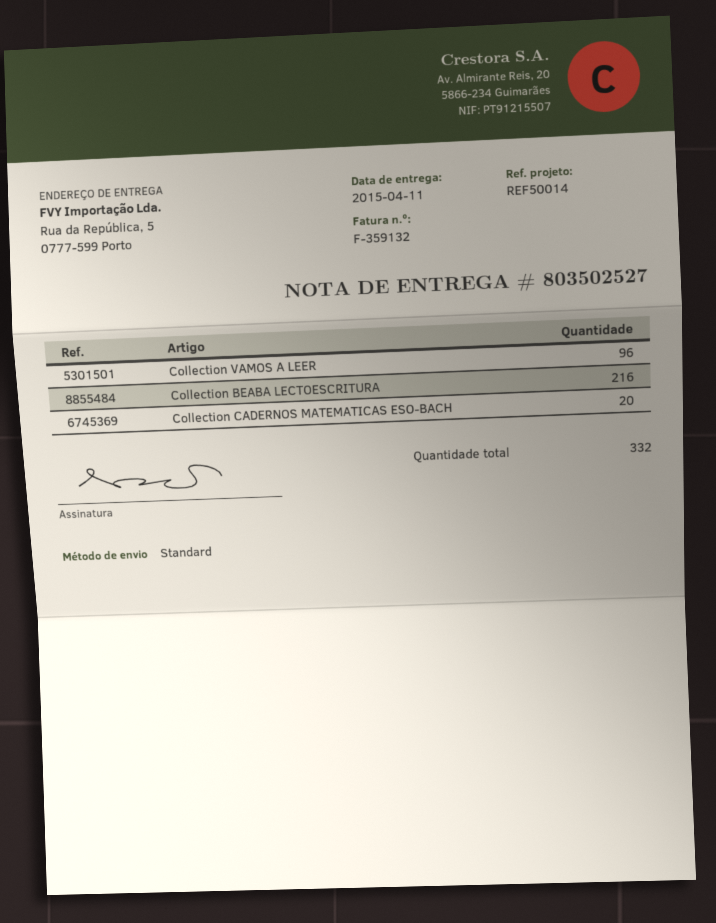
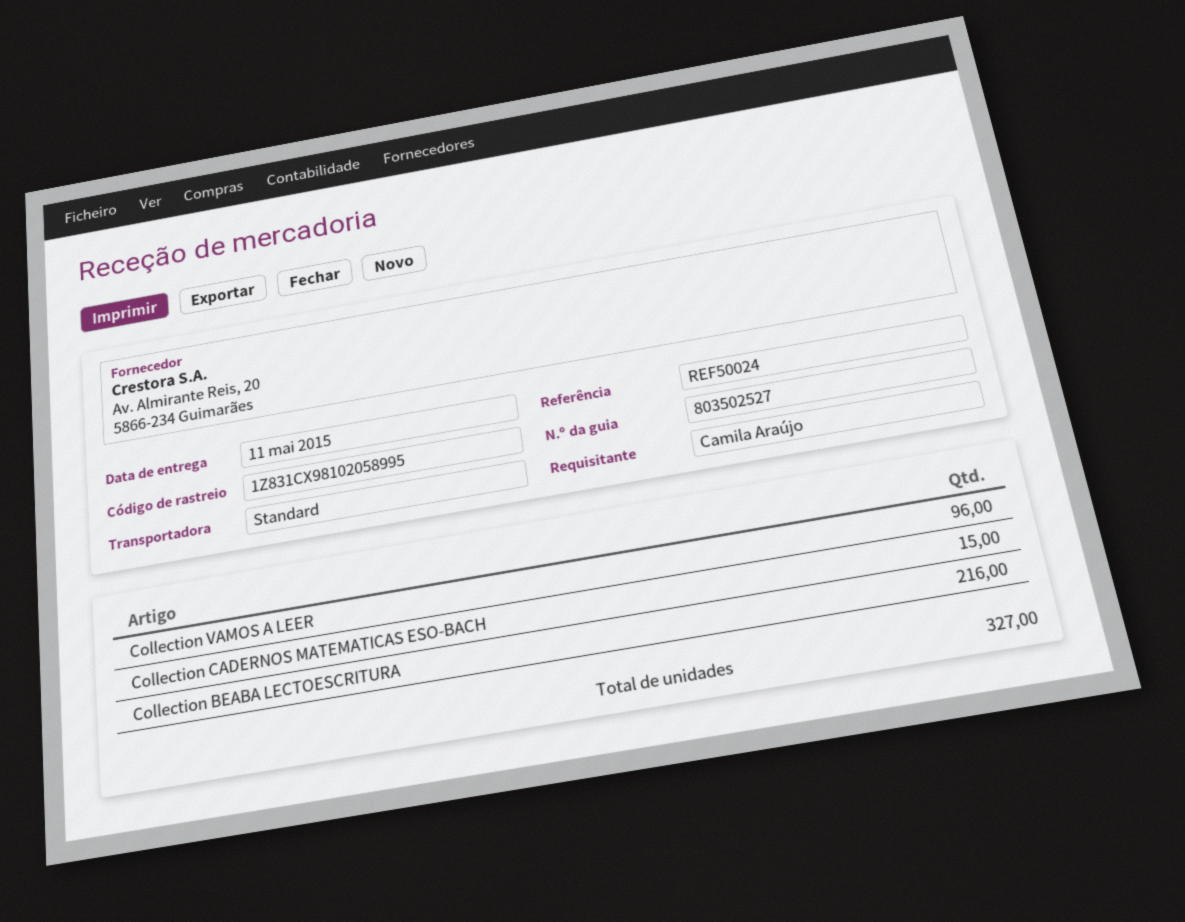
delivery date: 2015-04-11 -> 2015-05-11
reference: REF50014 -> REF50024
Collection CADERNOS MATEMATICAS ESO-BACH: 20 -> 15
total quantity: 332 -> 327

